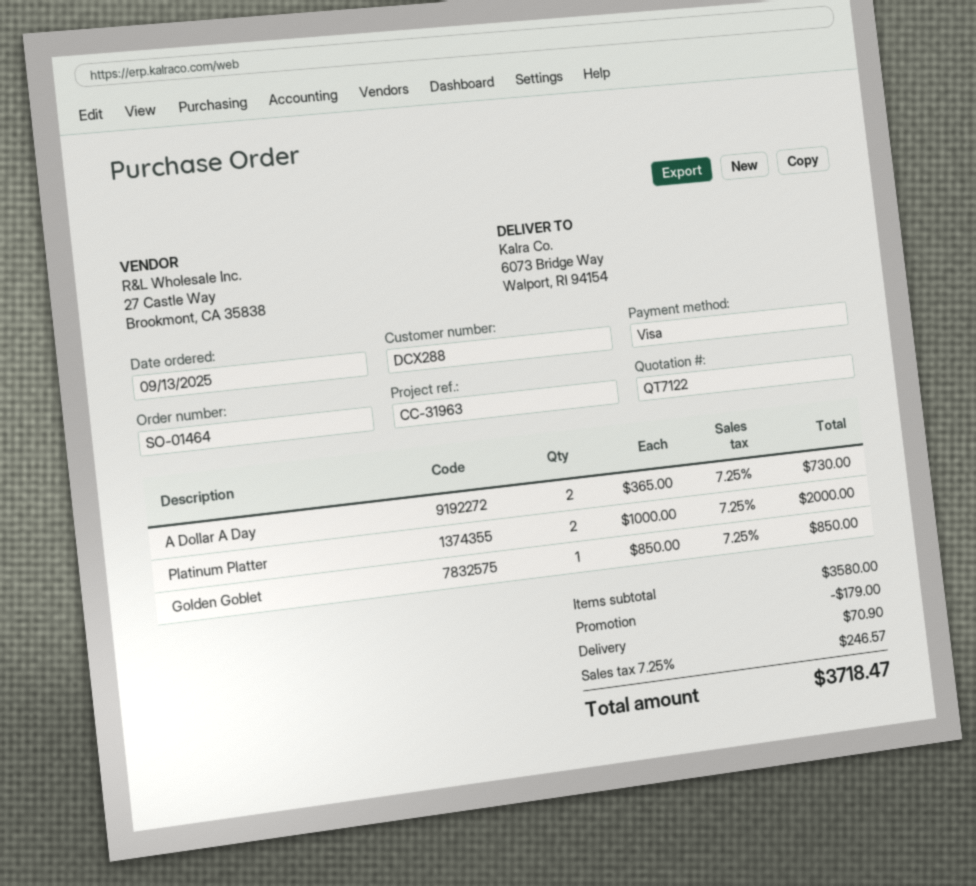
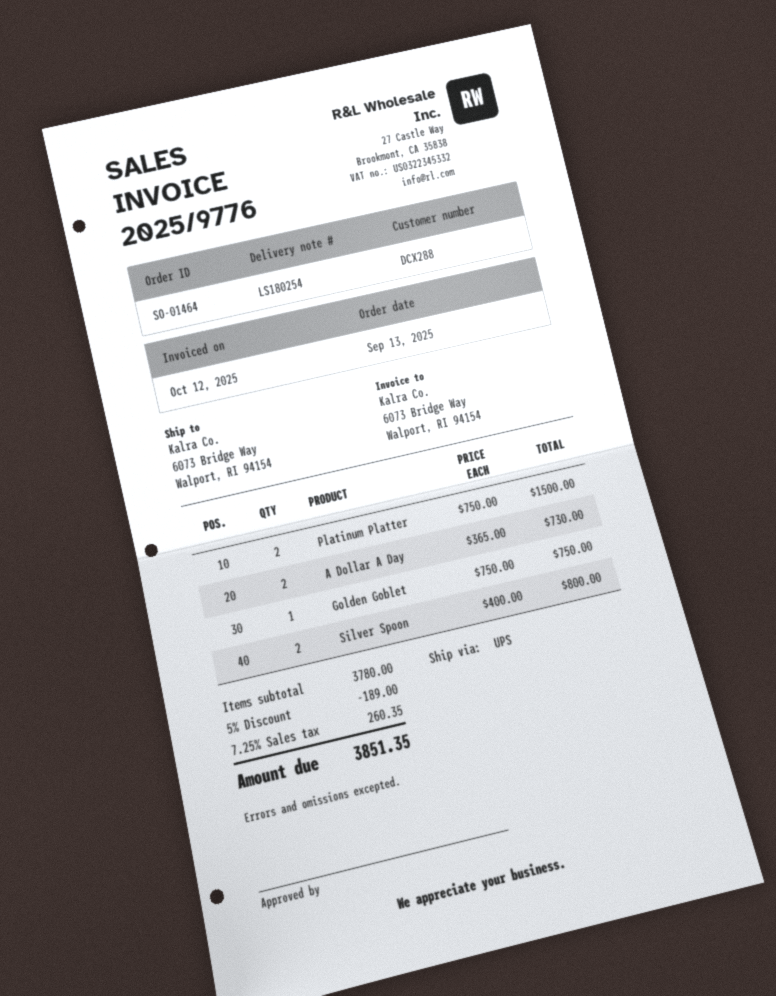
Platinum Platter: 2 x 1000.00 = 2000.00 -> 2 x 750.00 = 1500.00
Golden Goblet: 1 x 850.00 = 850.00 -> 1 x 750.00 = 750.00
Silver Spoon: none -> 2 x 400.00 = 800.00
subtotal: 3580.00 -> 3780.00
discount: 179.00 -> 189.00
shipping: 70.90 -> none
tax: 7.25% = 246.57 -> 7.25% = 260.35
total: 3718.47 -> 3851.35

